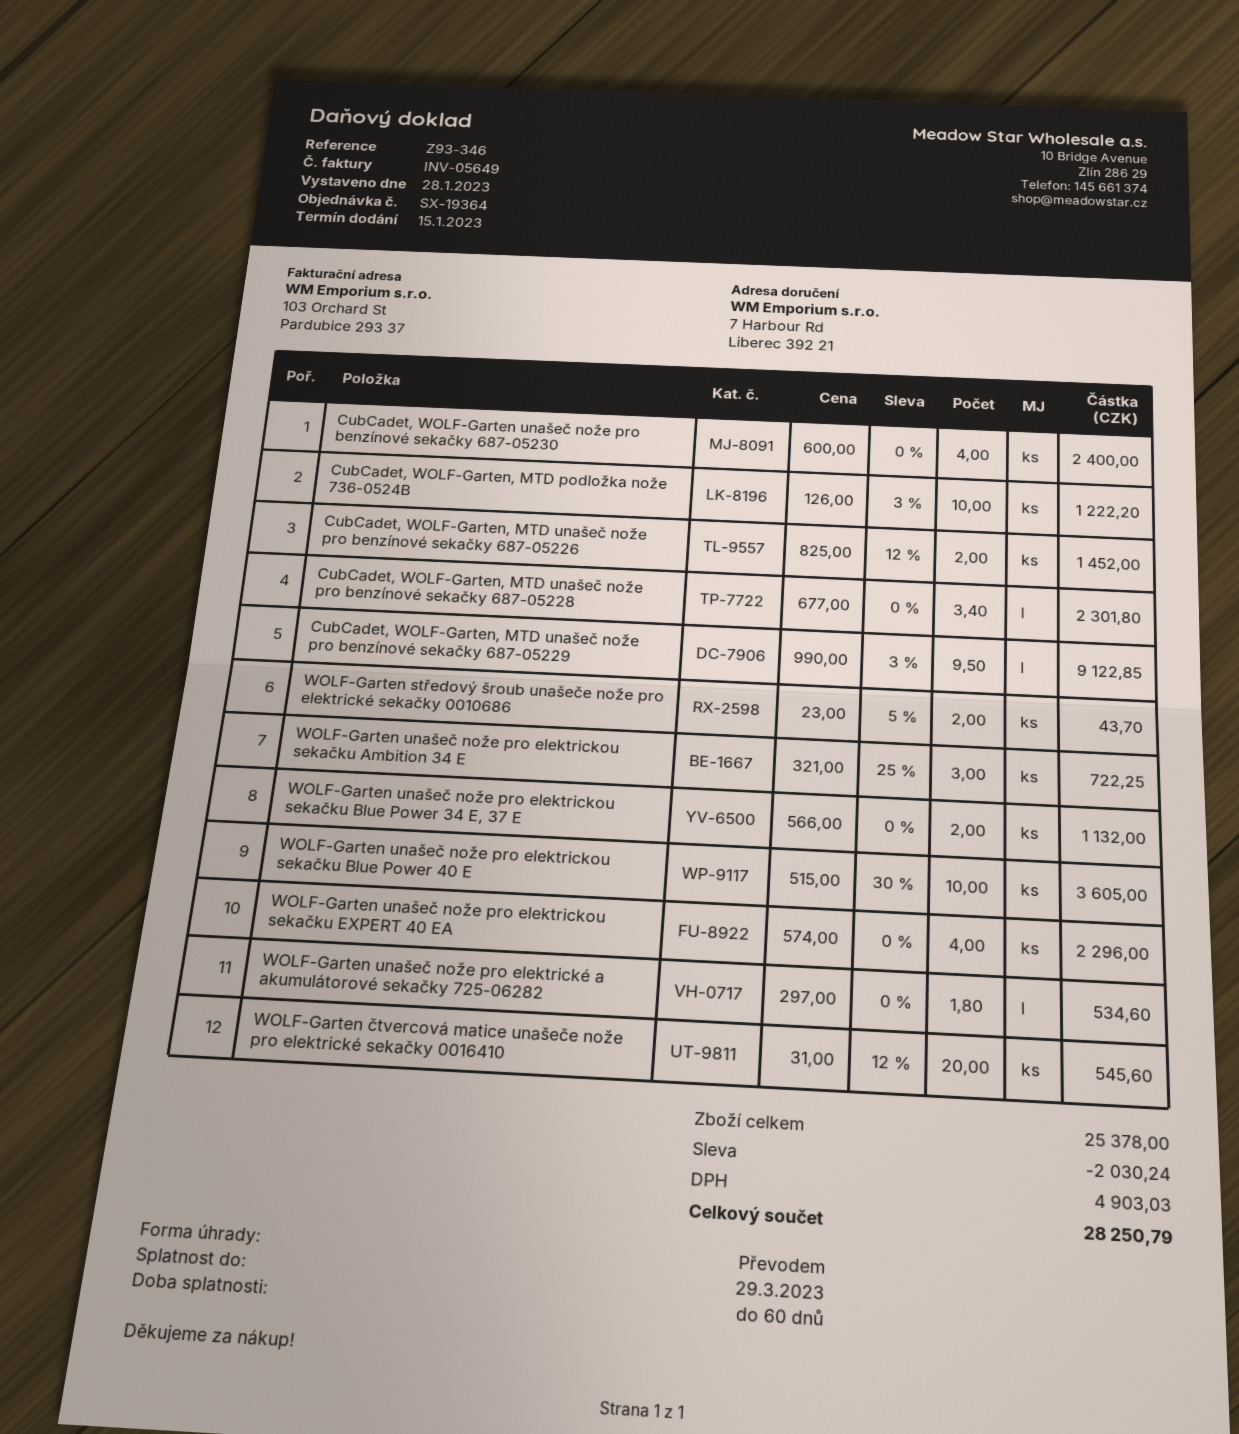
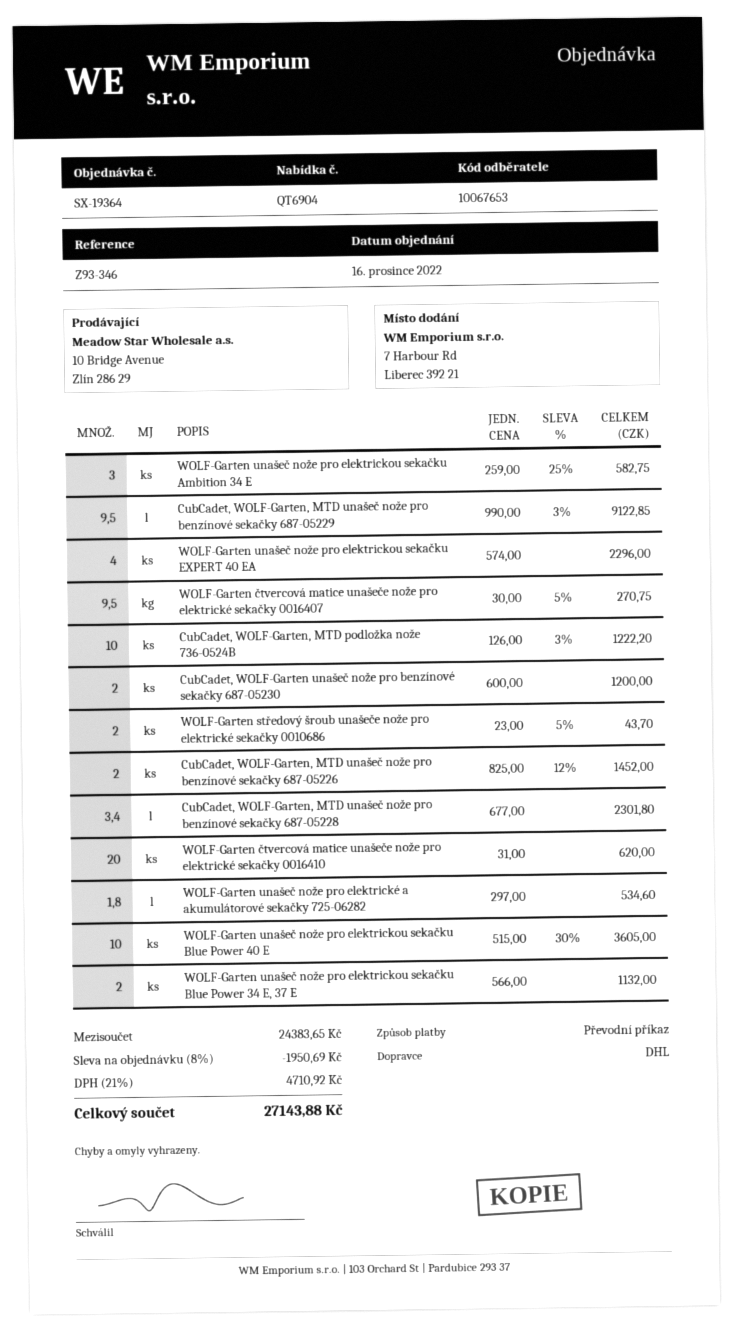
CubCadet, WOLF-Garten unašeč nože pro benzínové sekačky 687-05230: 4 x 600.00 = 2400.00 -> 2 x 600.00 = 1200.00
WOLF-Garten unašeč nože pro elektrickou sekačku Ambition 34 E: 3 x 321.00 - 25% = 722.25 -> 3 x 259.00 - 25% = 582.75
WOLF-Garten čtvercová matice unašeče nože pro elektrické sekačky 0016410: 20 x 31.00 - 12% = 545.60 -> 20 x 31.00 = 620.00
WOLF-Garten čtvercová matice unašeče nože pro elektrické sekačky 0016407: none -> 9.5 x 30.00 - 5% = 270.75
subtotal: 25378.00 -> 24383.65
discount: 2030.24 -> 1950.69
tax: 4903.03 -> 4710.92
total: 28250.79 -> 27143.88

